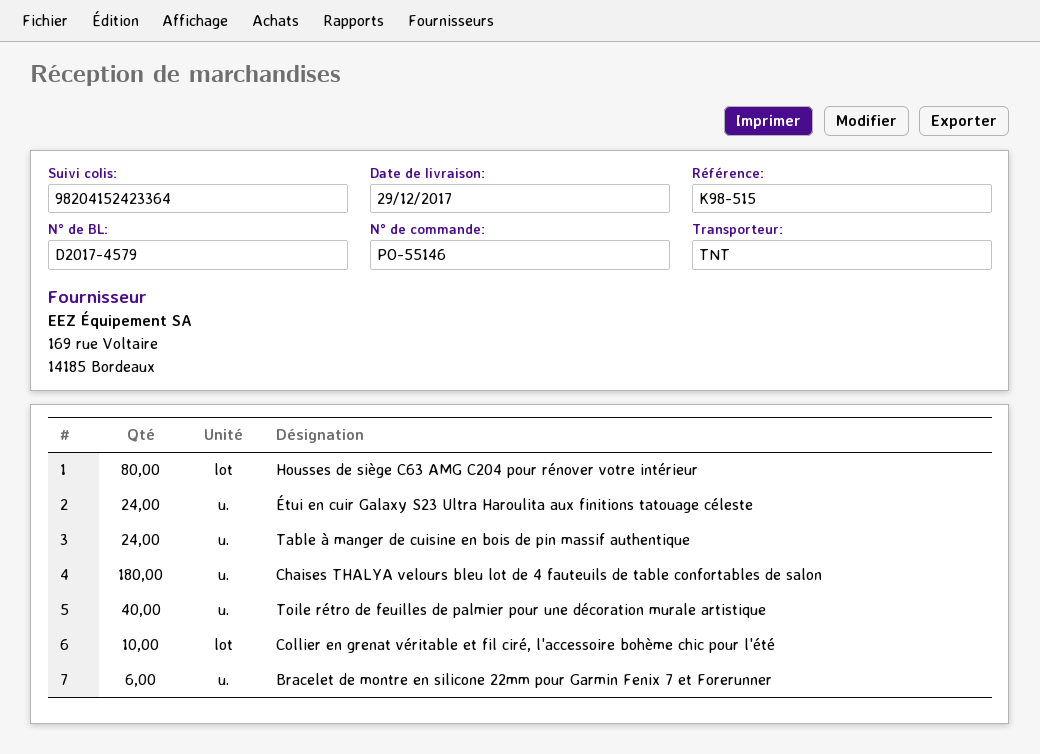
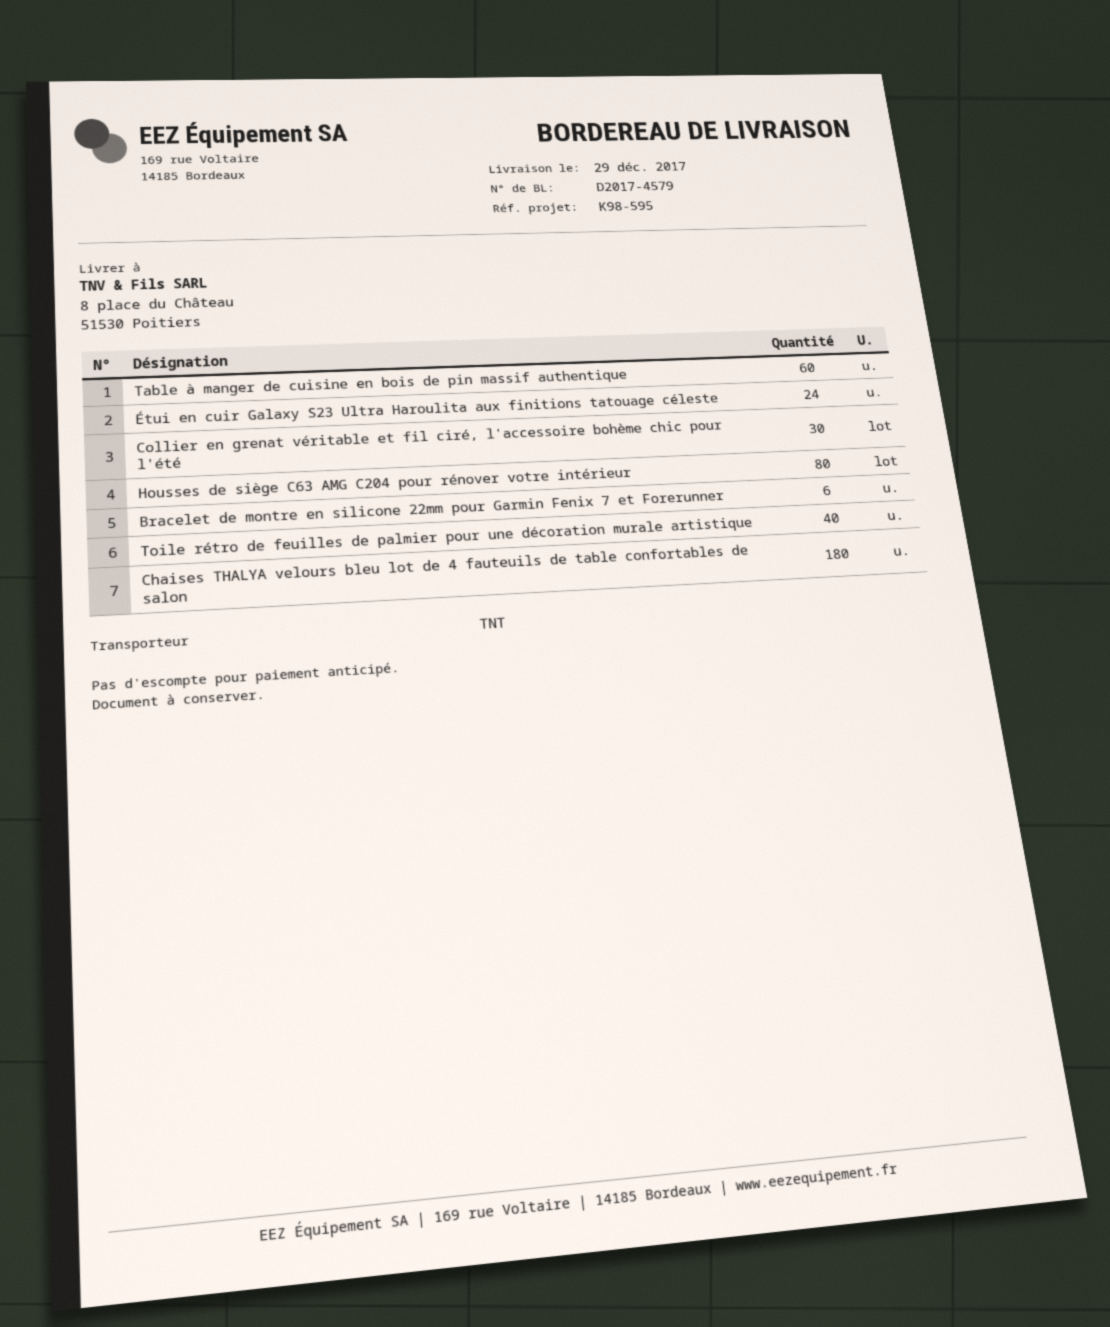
reference: K98-515 -> K98-595
Table à manger de cuisine en bois de pin massif authentique: 24 -> 60
Collier en grenat véritable et fil ciré, l'accessoire bohème chic pour l'été: 10 -> 30

